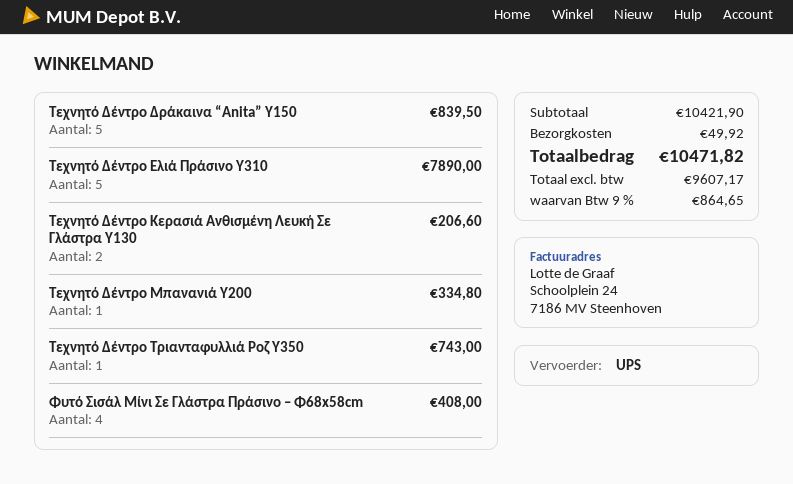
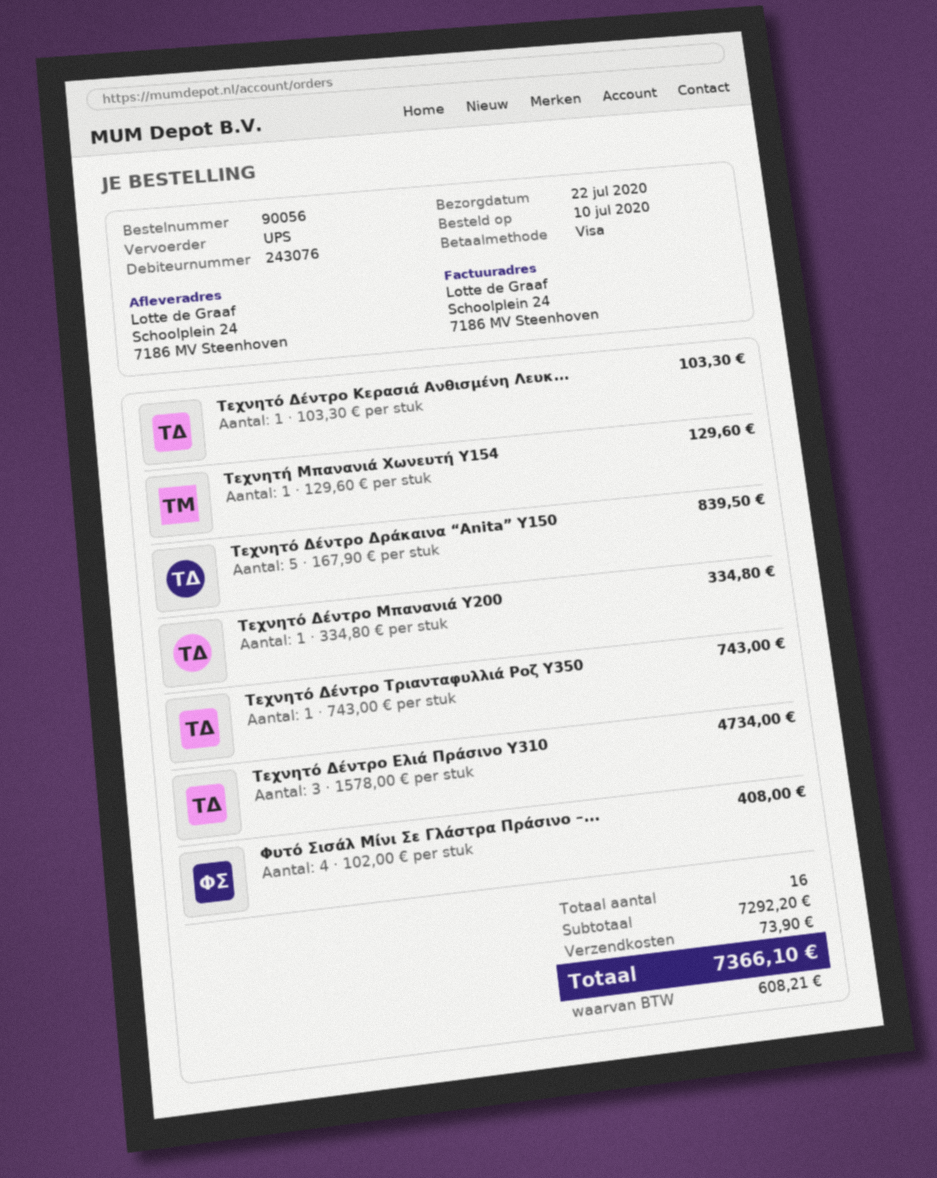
Τεχνητό Δέντρο Ελιά Πράσινο Υ310: 5 for 7890.00 -> 3 for 4734.00
Τεχνητό Δέντρο Κερασιά Ανθισμένη Λευκή Σε Γλάστρα Υ130: 2 for 206.60 -> 1 for 103.30
Τεχνητή Μπανανιά Χωνευτή Υ154: none -> 1 for 129.60
subtotal: 10421.90 -> 7292.20
shipping: 49.92 -> 73.90
tax: 864.65 -> 608.21
total: 10471.82 -> 7366.10

